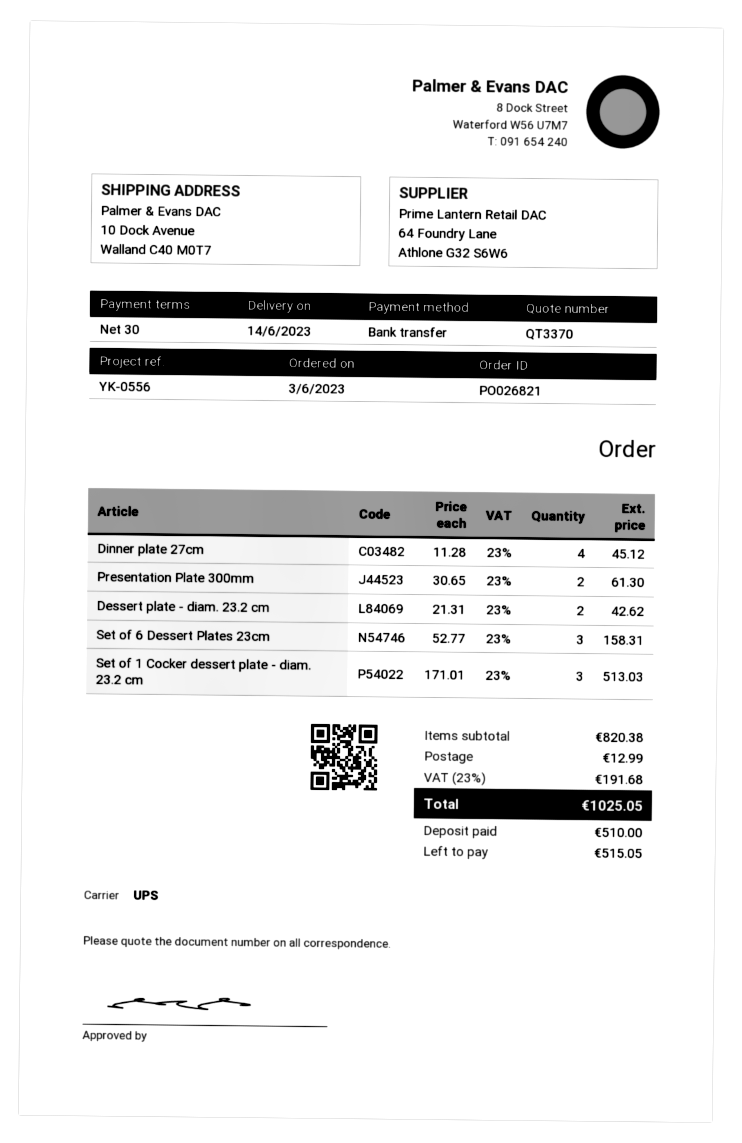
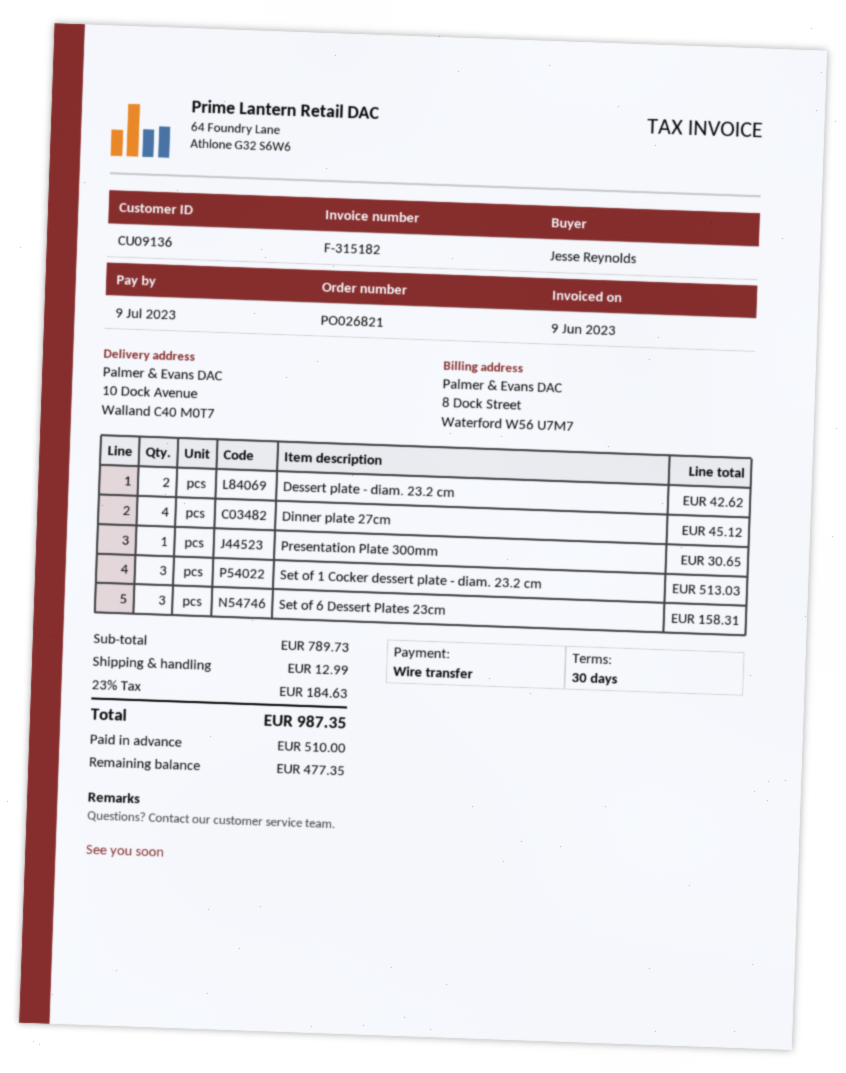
Presentation Plate 300mm: 2 for 61.30 -> 1 for 30.65
subtotal: 820.38 -> 789.73
tax: 23% = 191.68 -> 23% = 184.63
total: 1025.05 -> 987.35
balance: 515.05 -> 477.35

